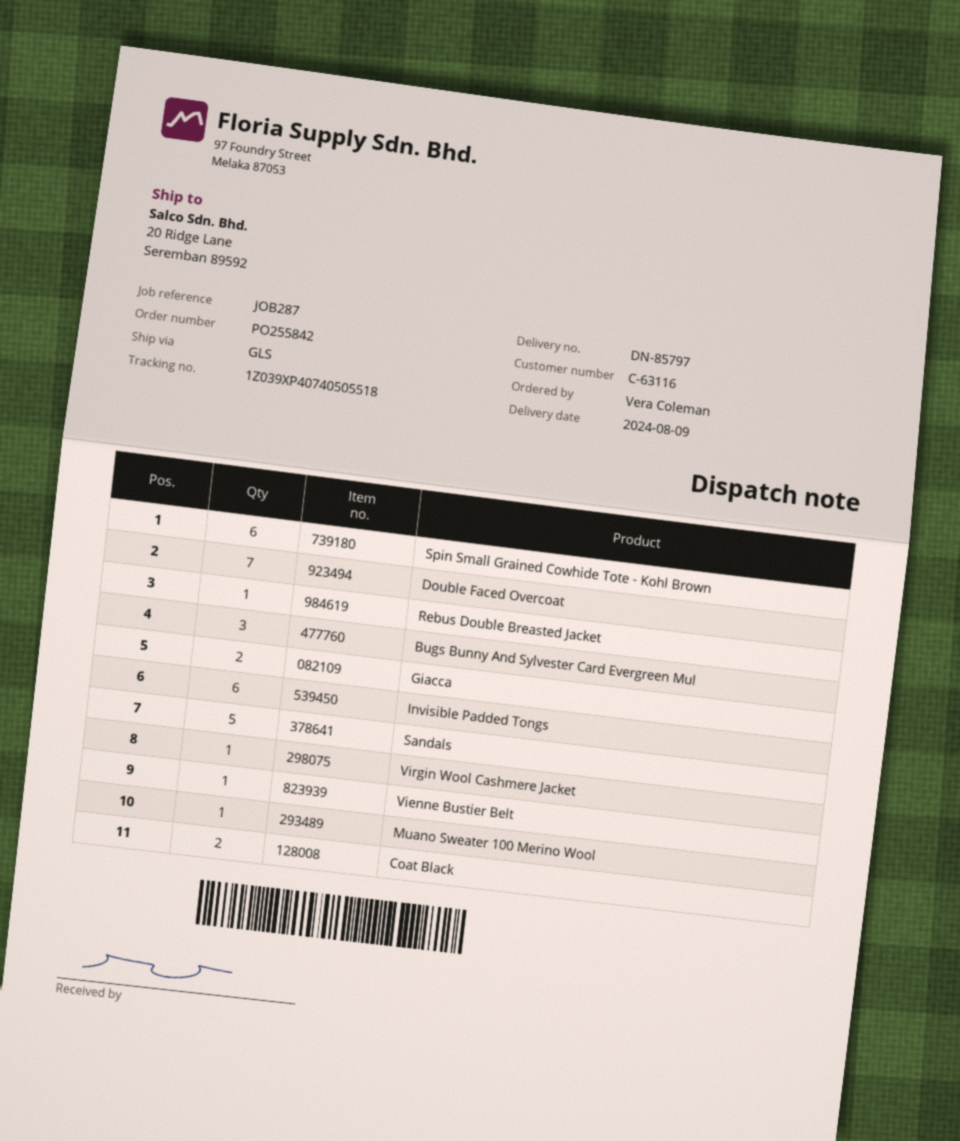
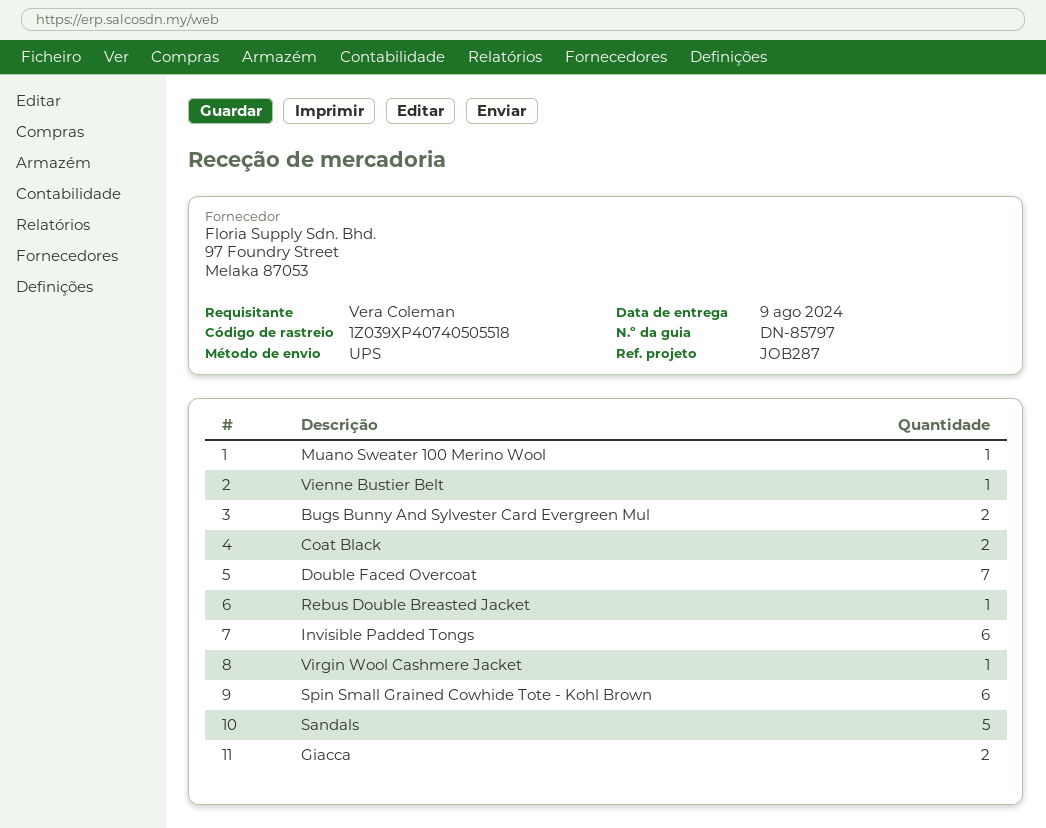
shipping method: GLS -> UPS
Bugs Bunny And Sylvester Card Evergreen Mul: 3 -> 2

